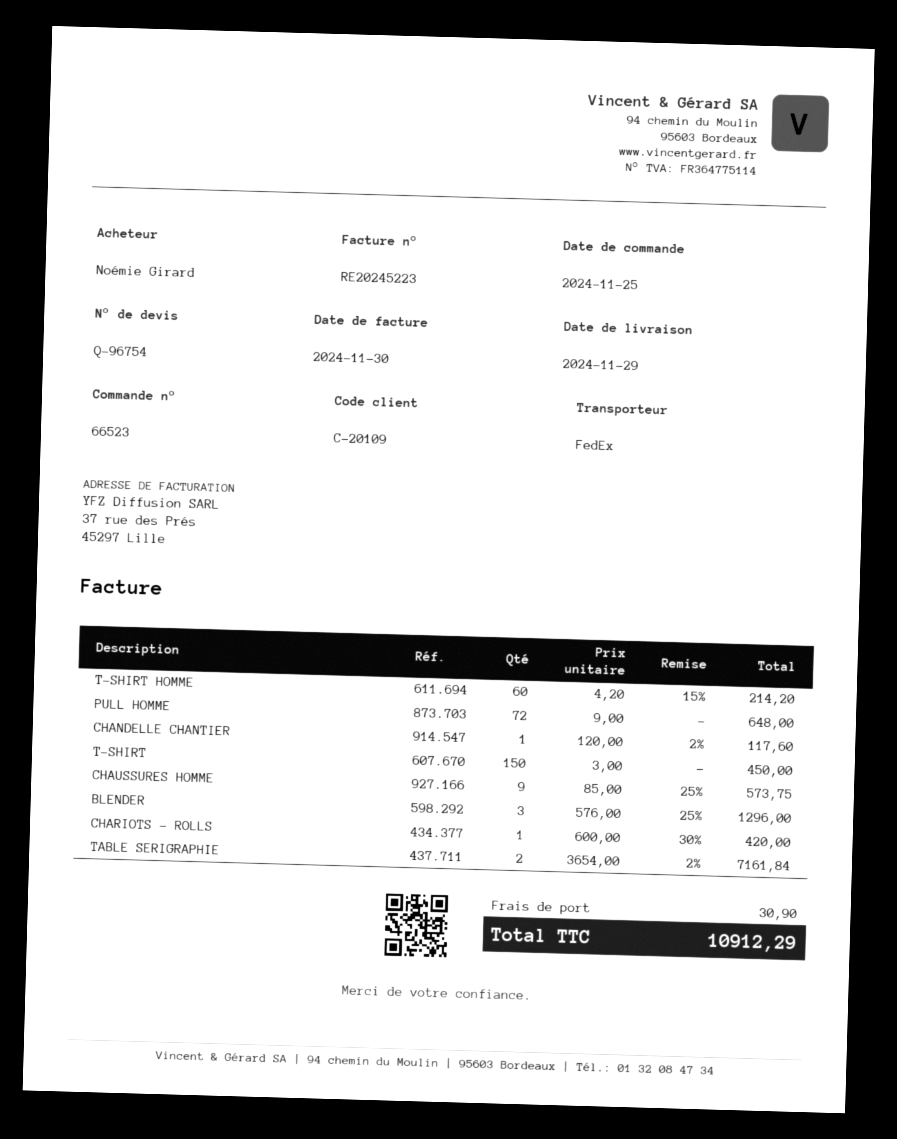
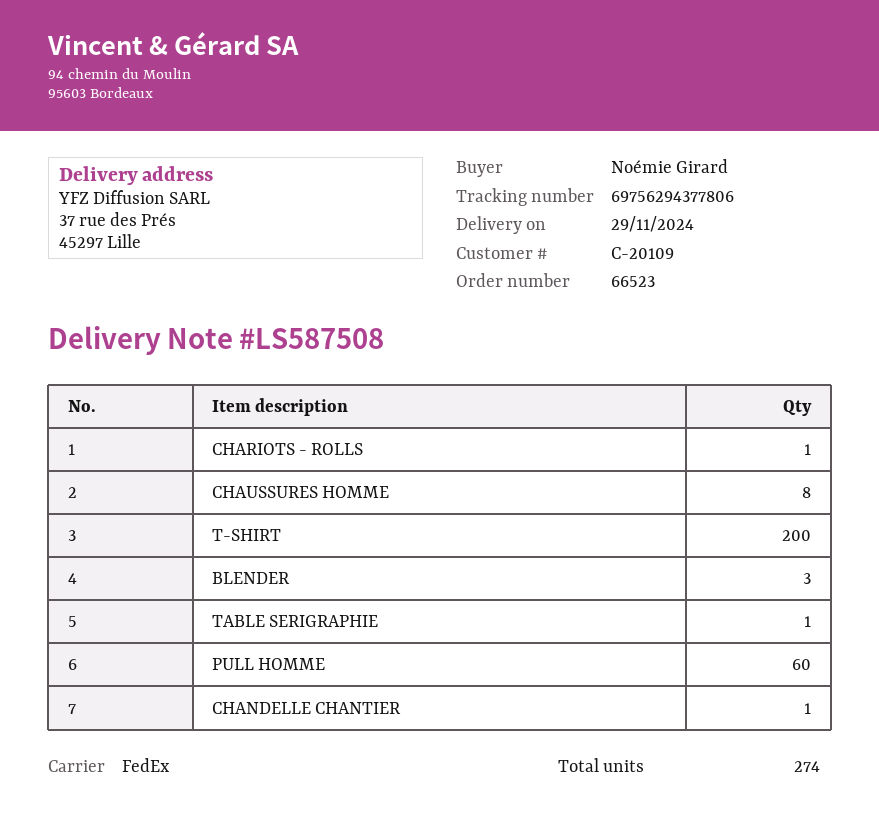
T-SHIRT HOMME: 60 -> none
PULL HOMME: 72 -> 60
T-SHIRT: 150 -> 200
CHAUSSURES HOMME: 9 -> 8
TABLE SERIGRAPHIE: 2 -> 1

